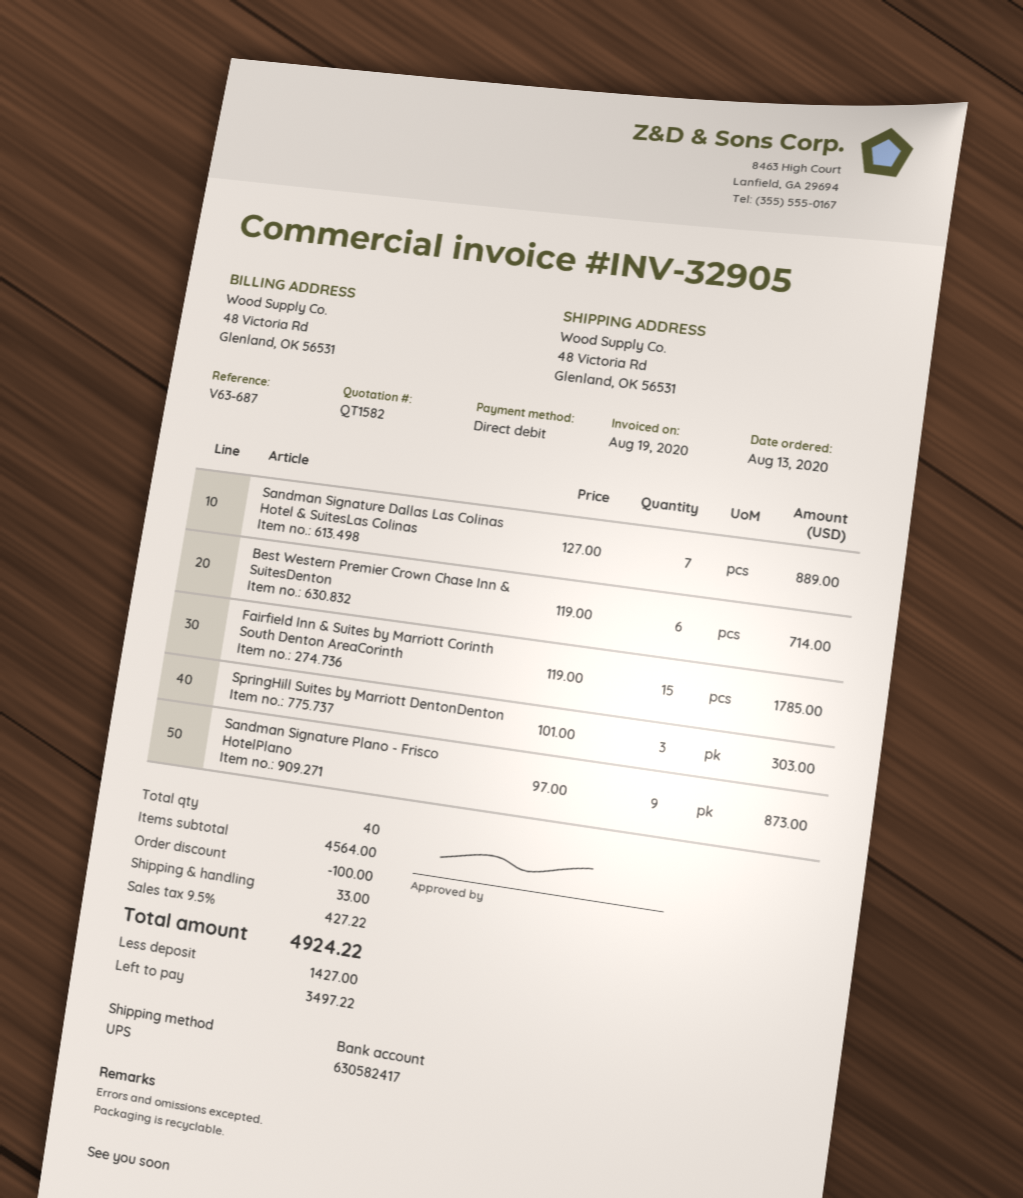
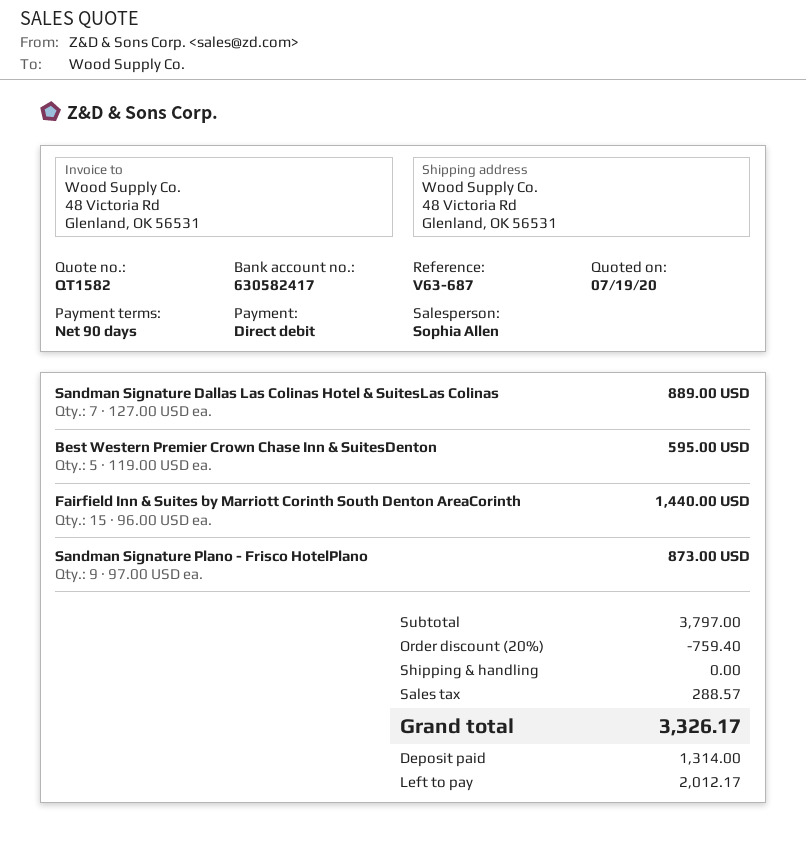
Best Western Premier Crown Chase Inn & SuitesDenton: 6 x 119.00 = 714.00 -> 5 x 119.00 = 595.00
Fairfield Inn & Suites by Marriott Corinth South Denton AreaCorinth: 15 x 119.00 = 1785.00 -> 15 x 96.00 = 1440.00
SpringHill Suites by Marriott DentonDenton: 3 x 101.00 = 303.00 -> none
subtotal: 4564.00 -> 3797.00
discount: 100.00 -> 759.40
shipping: 33.00 -> 0.00
tax: 427.22 -> 288.57
total: 4924.22 -> 3326.17
deposit: 1427.00 -> 1314.00
balance: 3497.22 -> 2012.17

